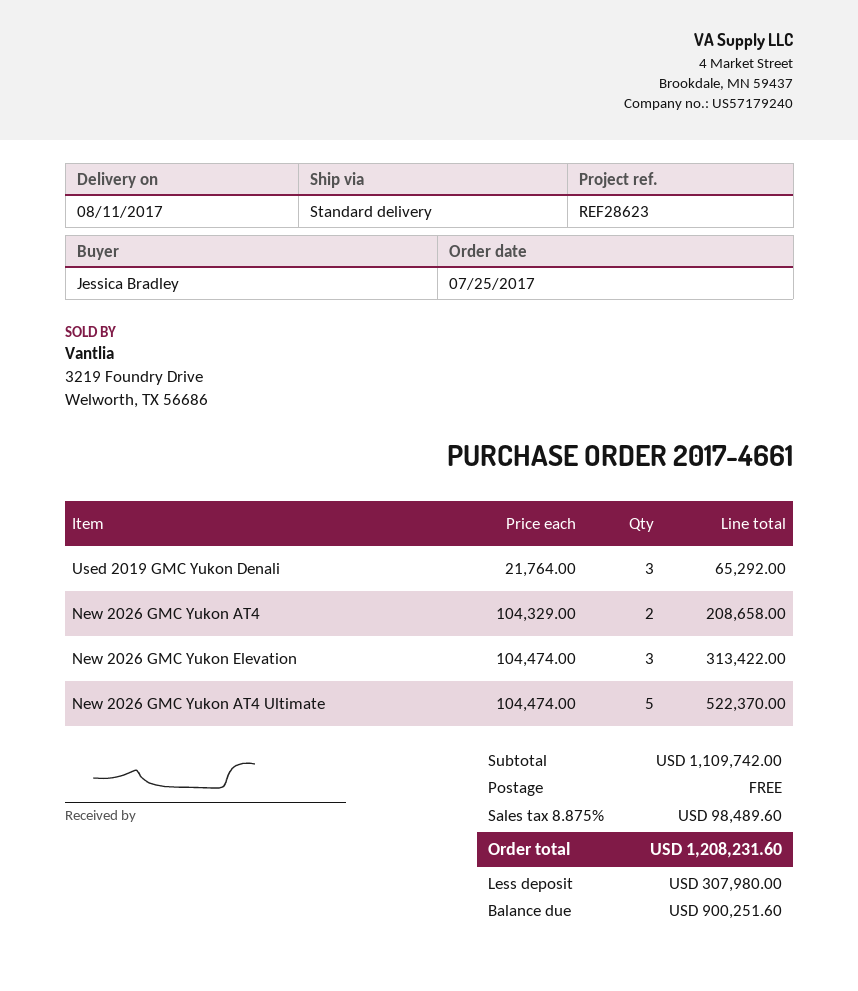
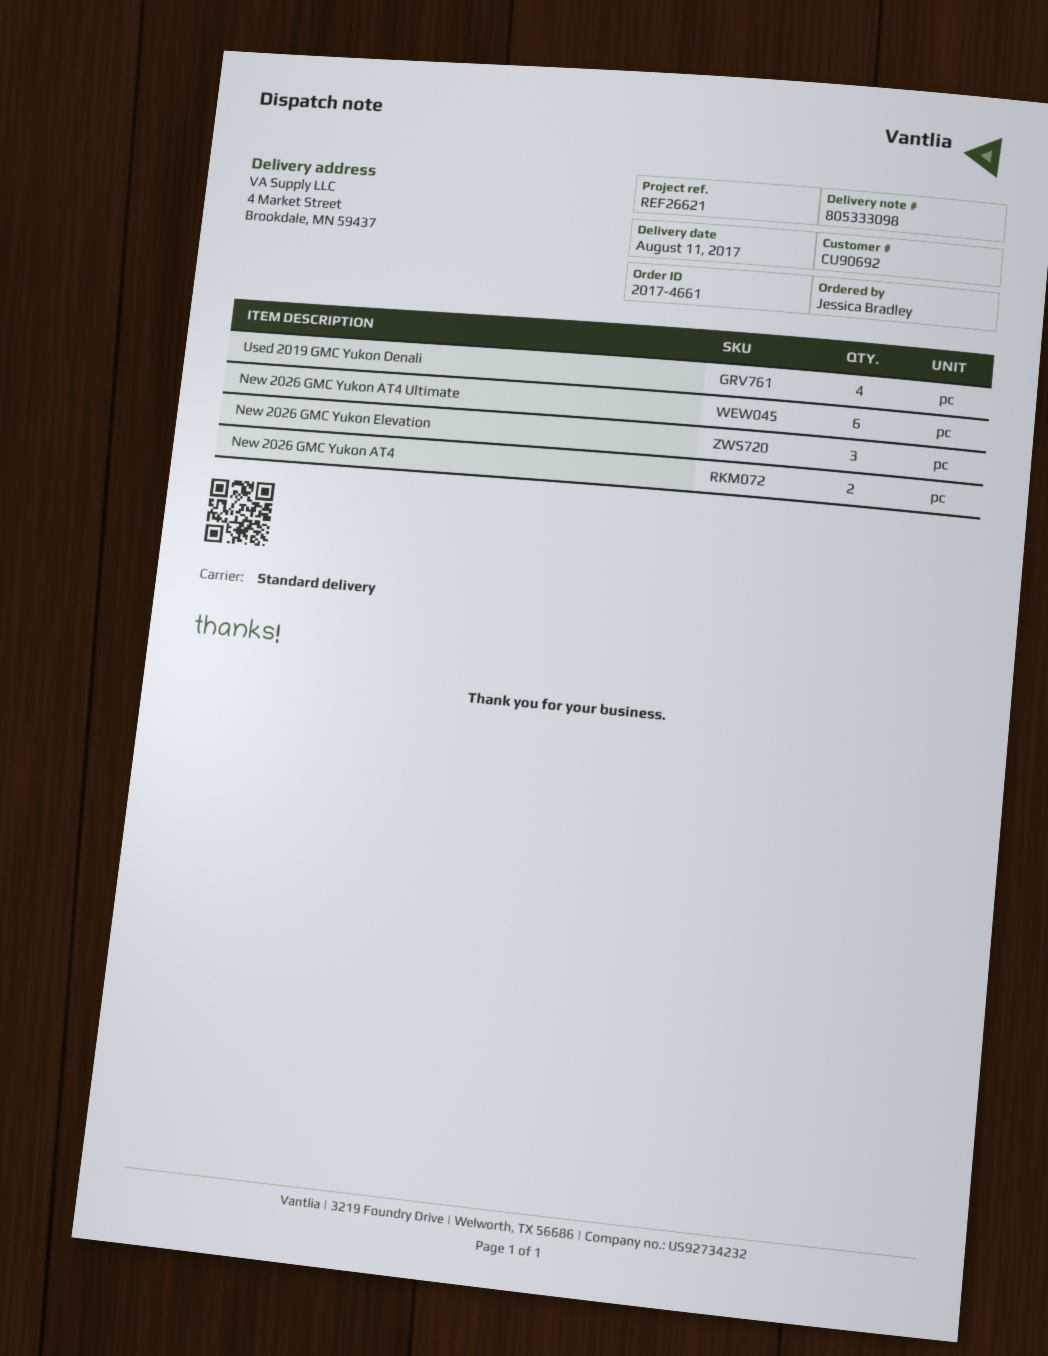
reference: REF28623 -> REF26621
Used 2019 GMC Yukon Denali: 3 -> 4
New 2026 GMC Yukon AT4 Ultimate: 5 -> 6

